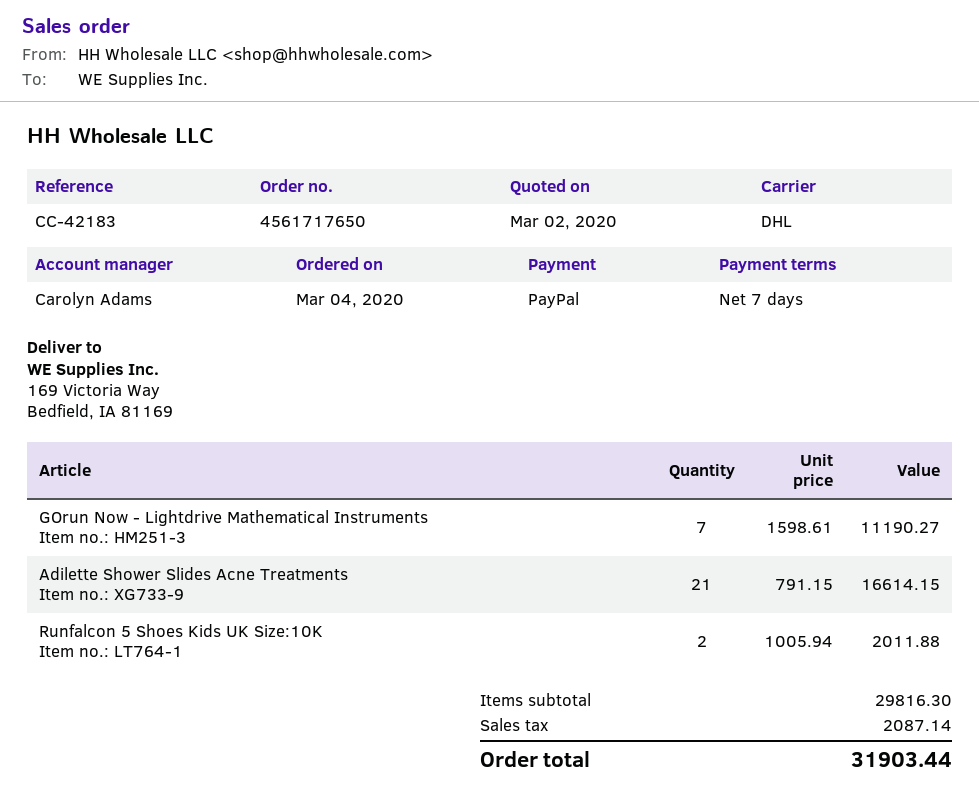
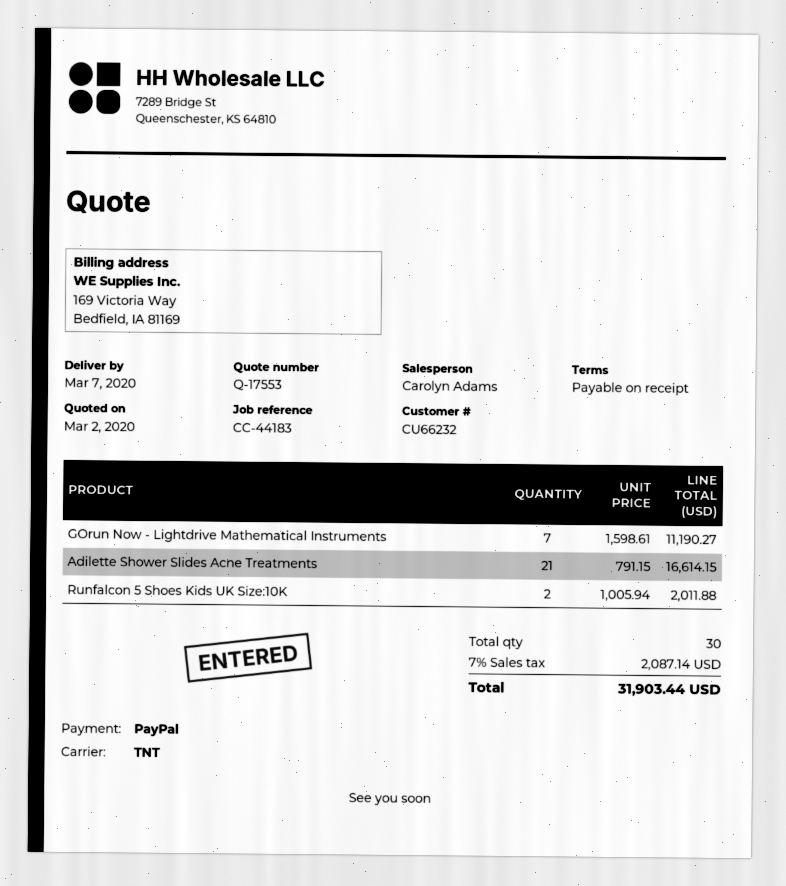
payment terms: 7 days -> on receipt
reference: CC-42183 -> CC-44183
shipping method: DHL -> TNT

